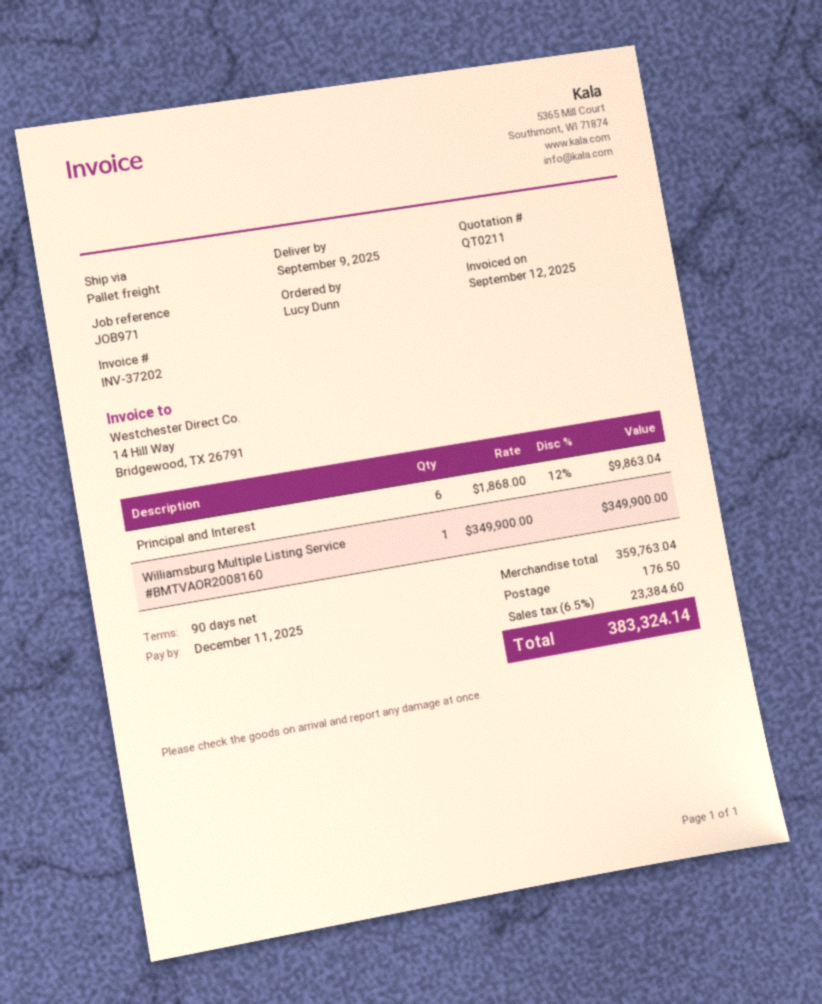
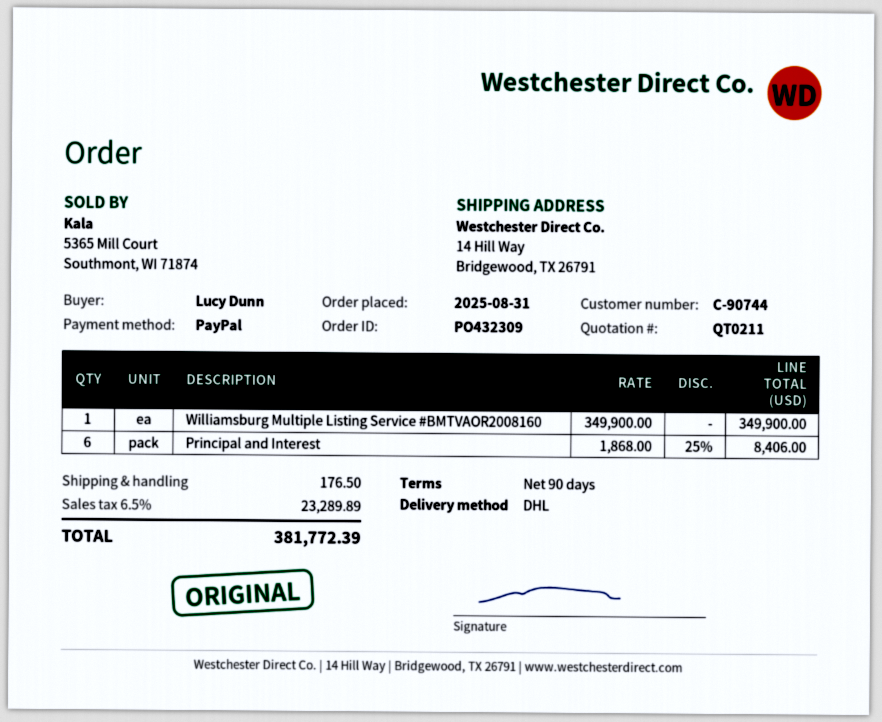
shipping method: pallet freight -> DHL
Principal and Interest: 6 x 1868.00 - 12% = 9863.04 -> 6 x 1868.00 - 25% = 8406.00
tax: 6.5% = 23384.60 -> 6.5% = 23289.89
total: 383324.14 -> 381772.39

